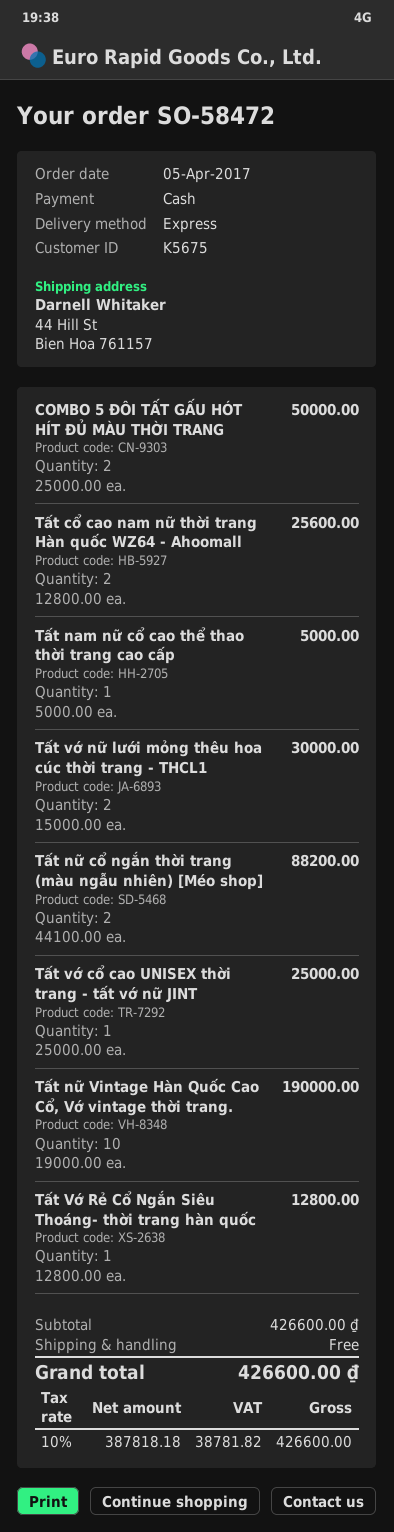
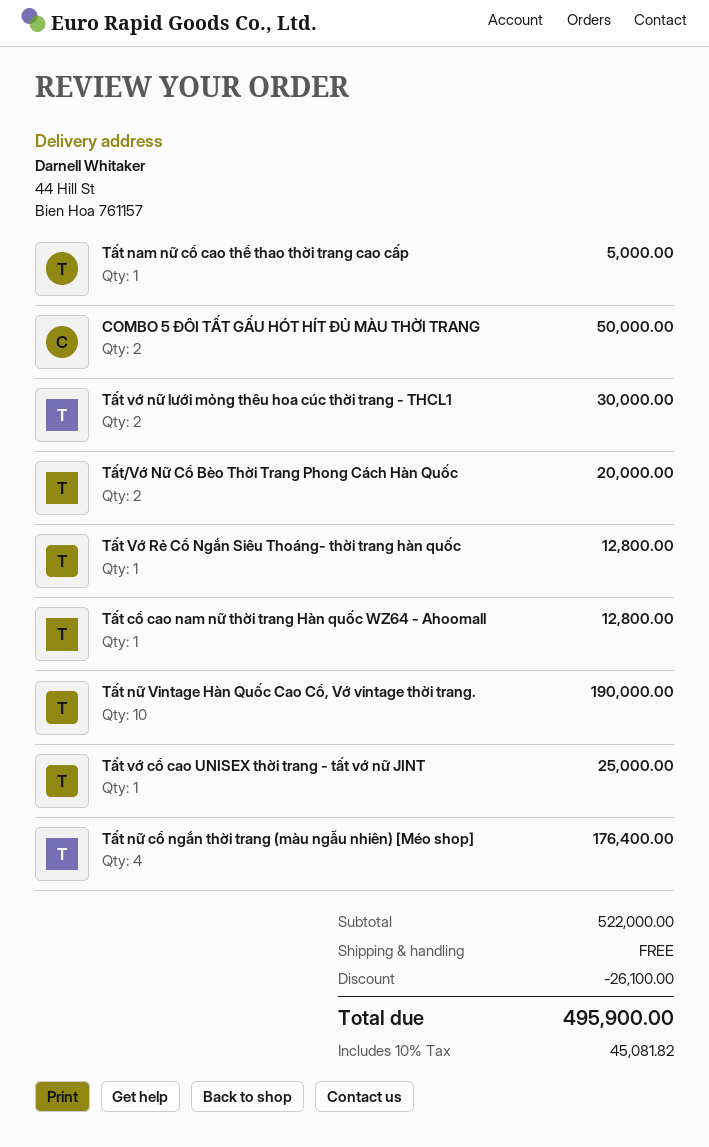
Tất cổ cao nam nữ thời trang Hàn quốc WZ64 - Ahoomall: 2 for 25600.00 -> 1 for 12800.00
Tất nữ cổ ngắn thời trang (màu ngẫu nhiên) [Méo shop]: 2 for 88200.00 -> 4 for 176400.00
Tất/Vớ Nữ Cổ Bèo Thời Trang Phong Cách Hàn Quốc: none -> 2 for 20000.00
subtotal: 426600.00 -> 522000.00
discount: none -> 26100.00
tax: 10% = 38781.82 -> 10% = 45081.82
total: 426600.00 -> 495900.00

